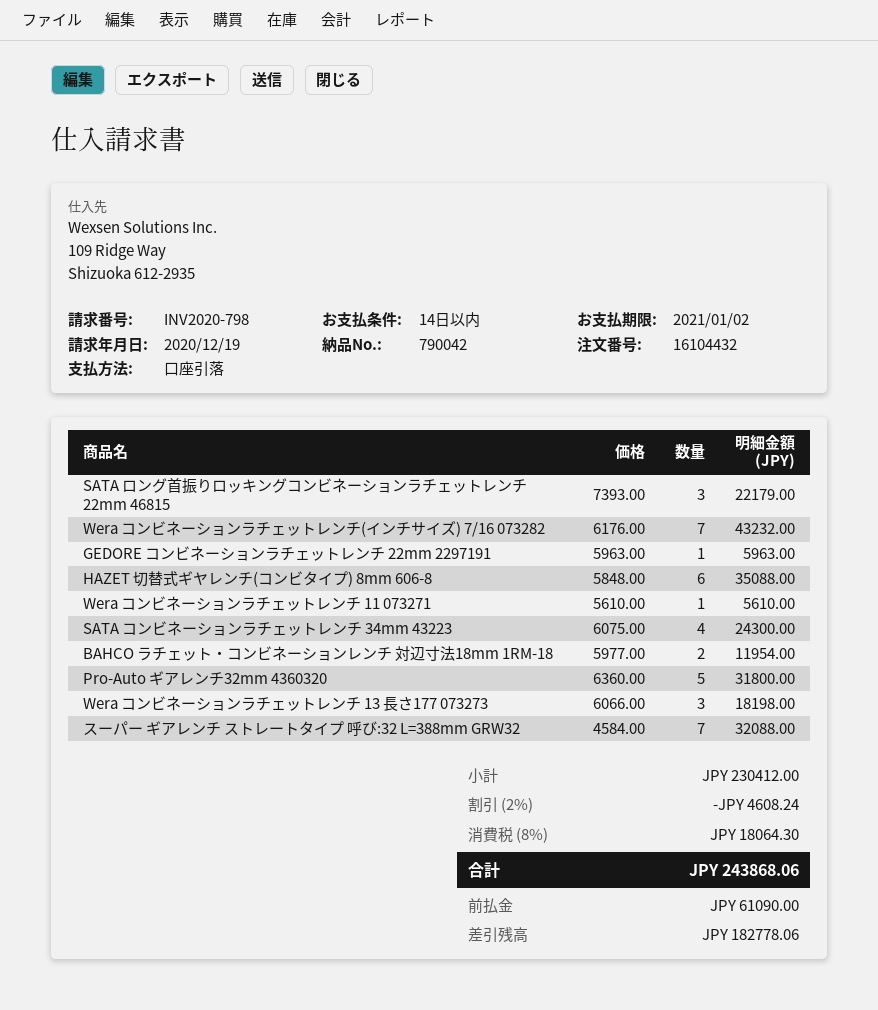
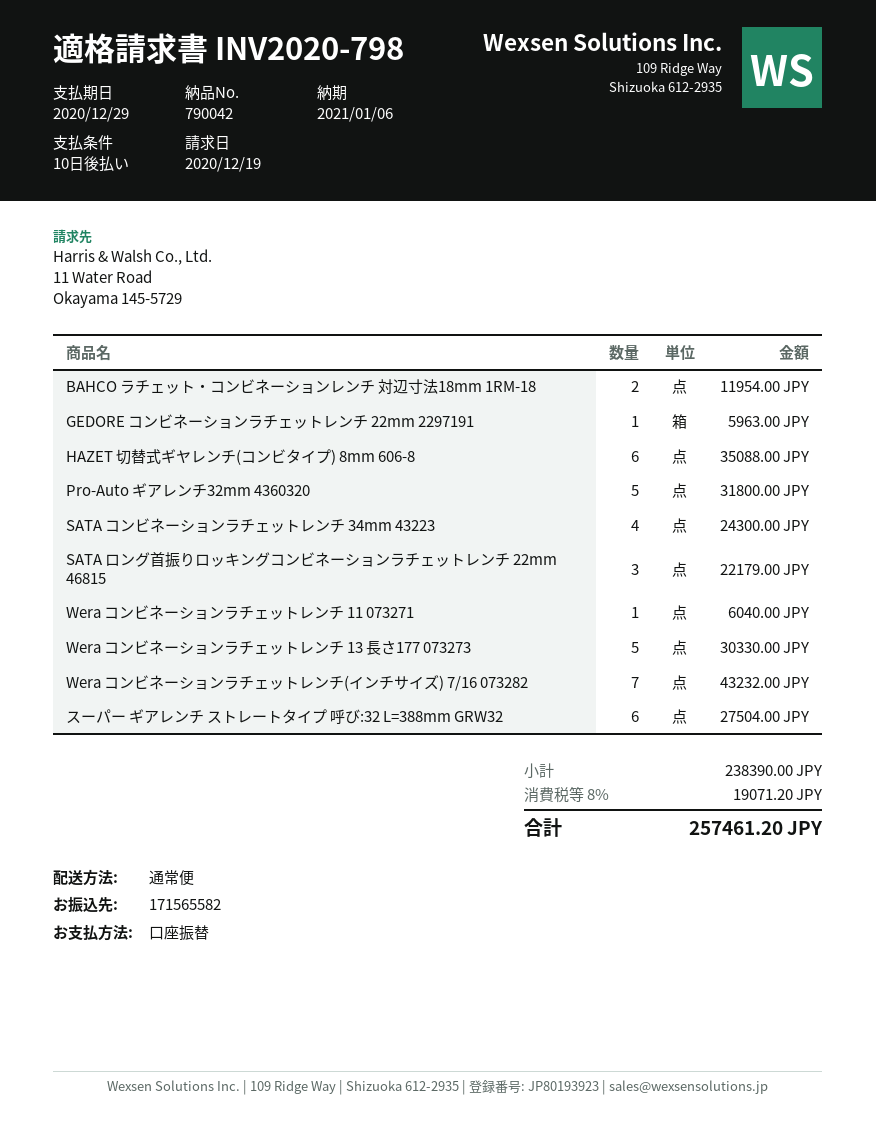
payment terms: 14 days -> 10 days
due date: 2021-01-02 -> 2020-12-29
Wera コンビネーションラチェットレンチ 11 073271: 1 for 5610.00 -> 1 for 6040.00
Wera コンビネーションラチェットレンチ 13 長さ177 073273: 3 for 18198.00 -> 5 for 30330.00
スーパー ギアレンチ ストレートタイプ 呼び:32 L=388mm GRW32: 7 for 32088.00 -> 6 for 27504.00
subtotal: 230412.00 -> 238390.00
discount: 2% = 4608.24 -> none
tax: 8% = 18064.30 -> 8% = 19071.20
total: 243868.06 -> 257461.20

